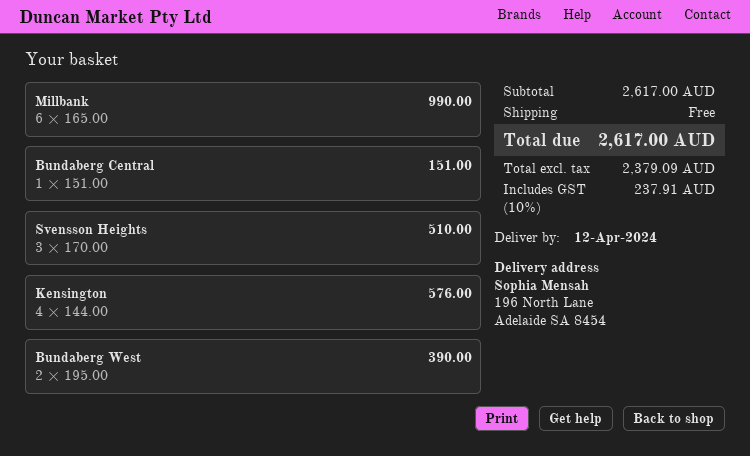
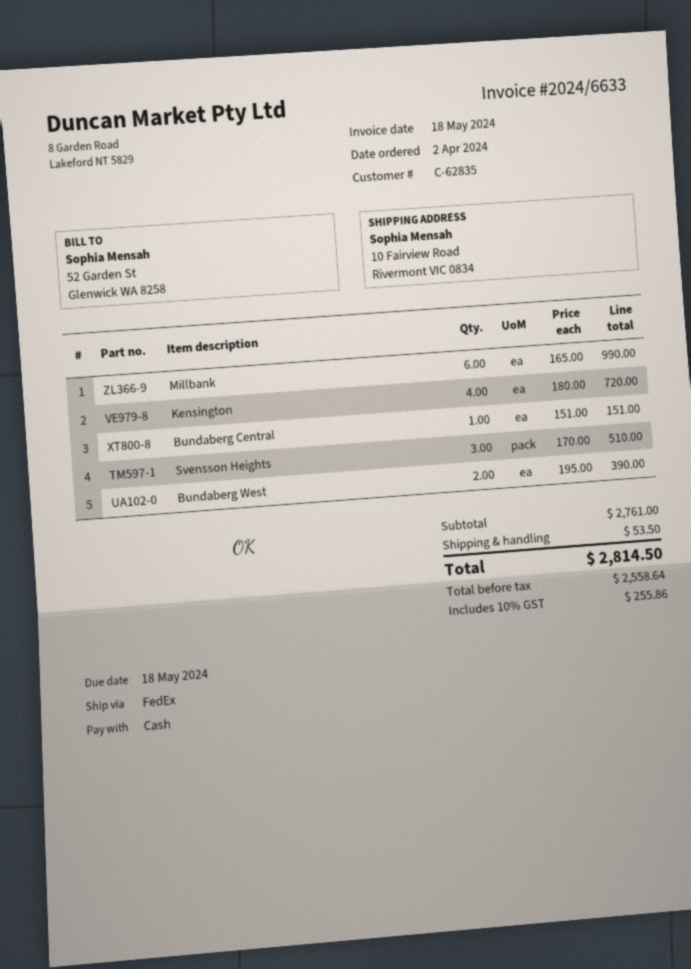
ship to: 196 North Lane, Adelaide SA 8454 -> 10 Fairview Road, Rivermont VIC 0834
Kensington: 4 x 144.00 = 576.00 -> 4 x 180.00 = 720.00
subtotal: 2617.00 -> 2761.00
shipping: 0.00 -> 53.50
net: 2379.09 -> 2558.64
tax: 10% = 237.91 -> 10% = 255.86
total: 2617.00 -> 2814.50

